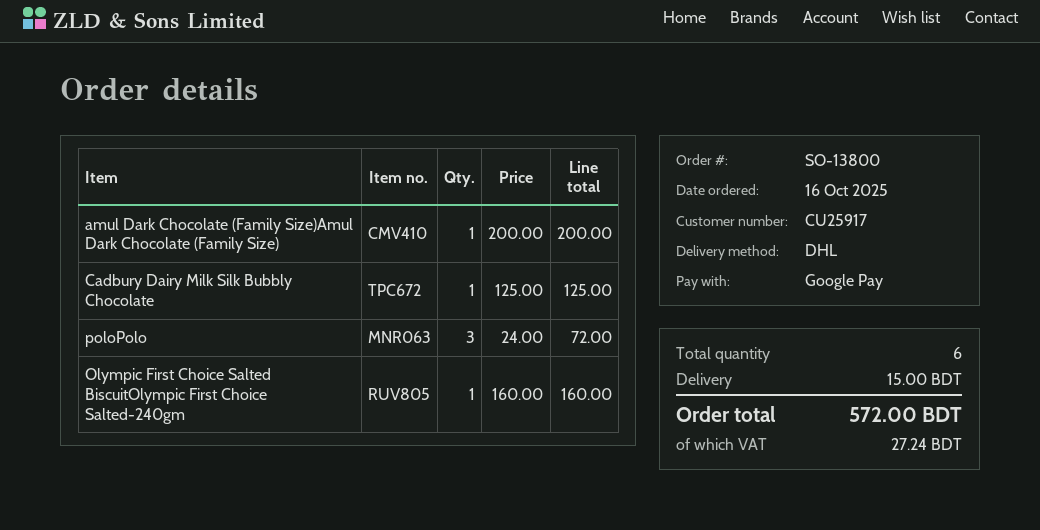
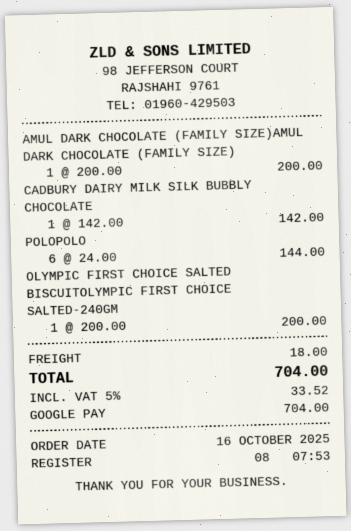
Cadbury Dairy Milk Silk Bubbly Chocolate: 1 x 125.00 = 125.00 -> 1 x 142.00 = 142.00
poloPolo: 3 x 24.00 = 72.00 -> 6 x 24.00 = 144.00
Olympic First Choice Salted BiscuitOlympic First Choice Salted-240gm: 1 x 160.00 = 160.00 -> 1 x 200.00 = 200.00
shipping: 15.00 -> 18.00
tax: 27.24 -> 33.52
total: 572.00 -> 704.00

